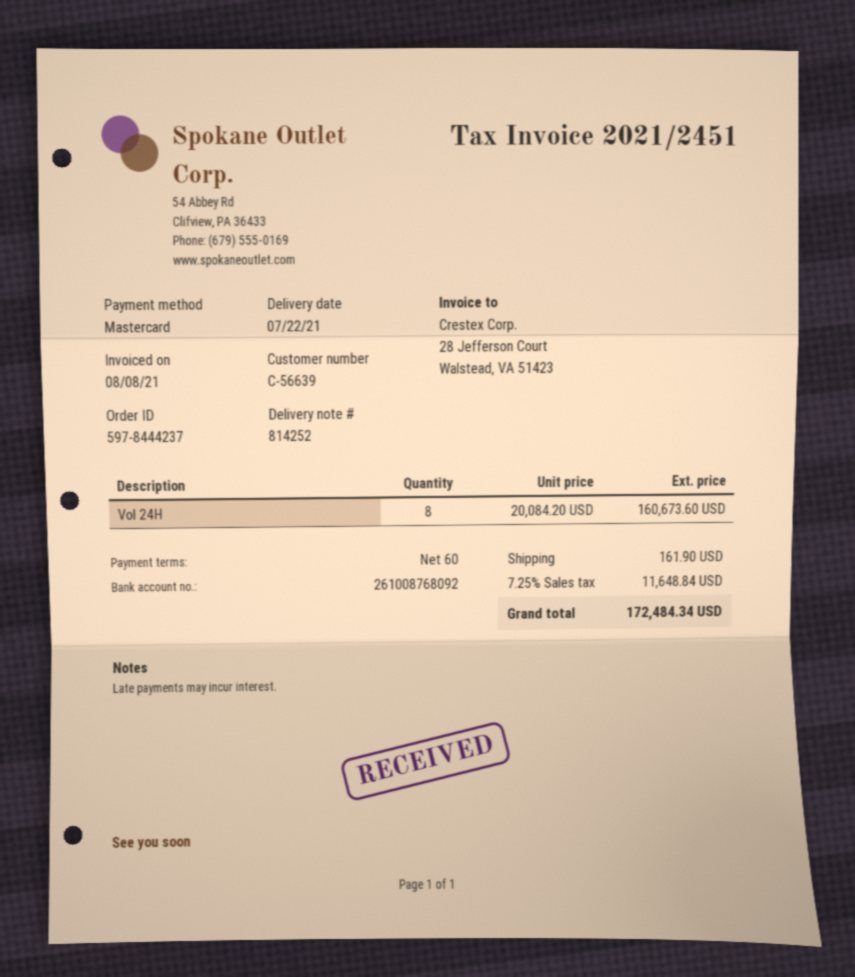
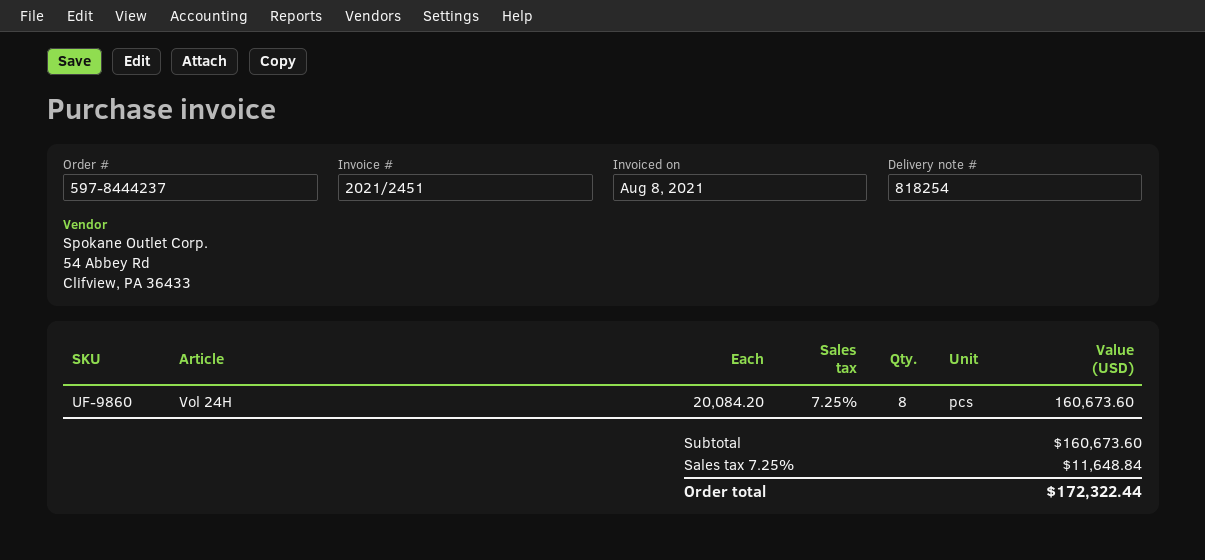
delivery note number: 814252 -> 818254
shipping: 161.90 -> none
total: 172484.34 -> 172322.44

